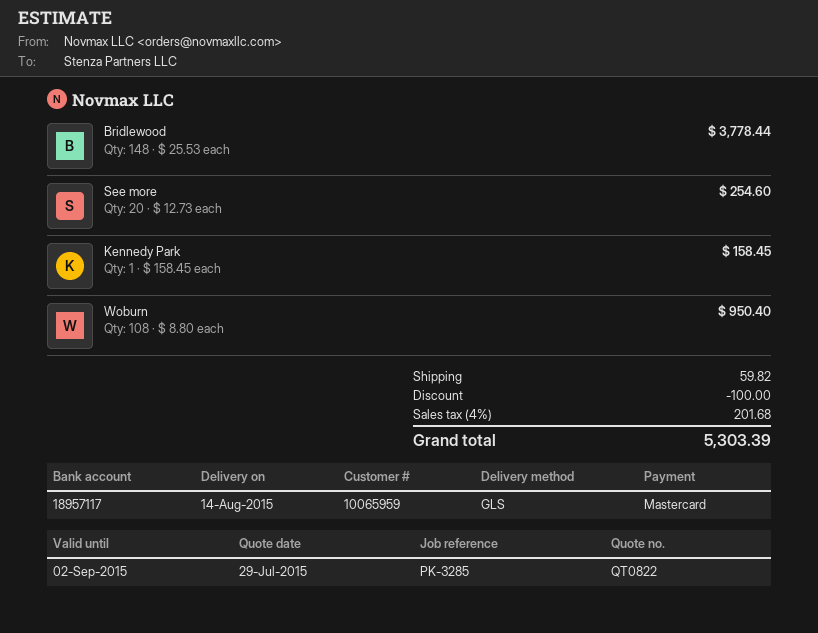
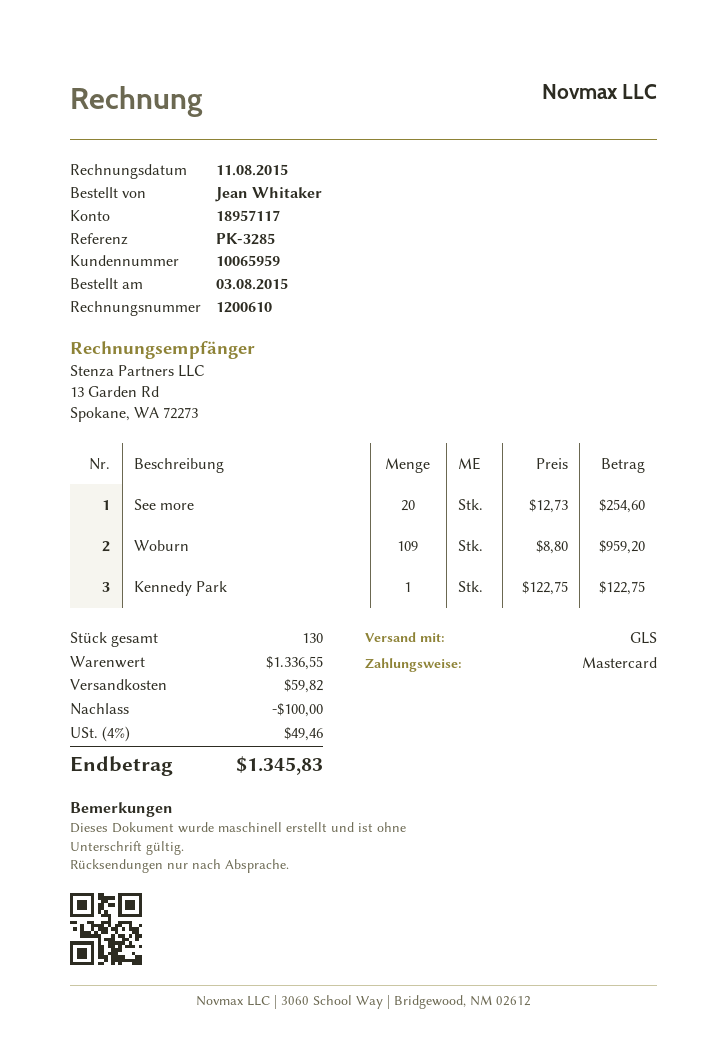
Bridlewood: 148 x 25.53 = 3778.44 -> none
Kennedy Park: 1 x 158.45 = 158.45 -> 1 x 122.75 = 122.75
Woburn: 108 x 8.80 = 950.40 -> 109 x 8.80 = 959.20
tax: 4% = 201.68 -> 4% = 49.46
total: 5303.39 -> 1345.83

